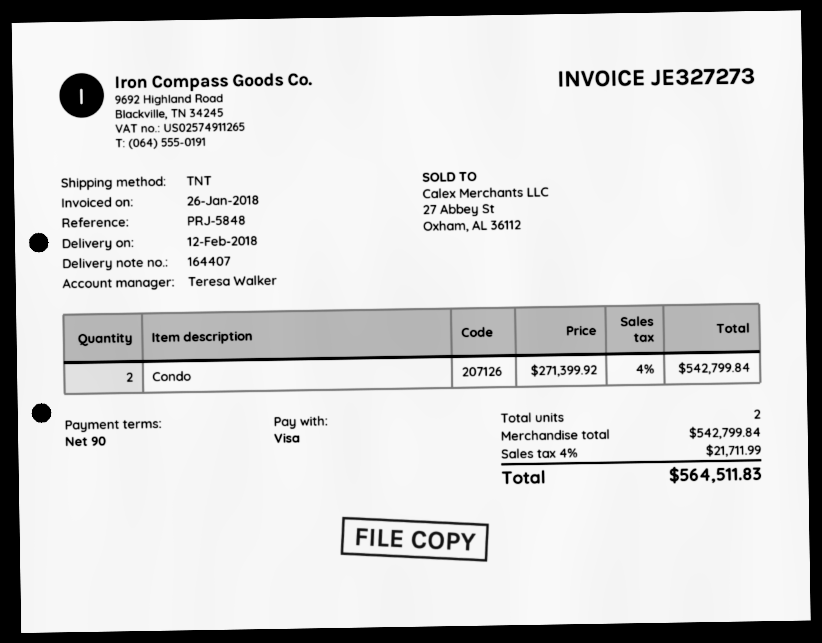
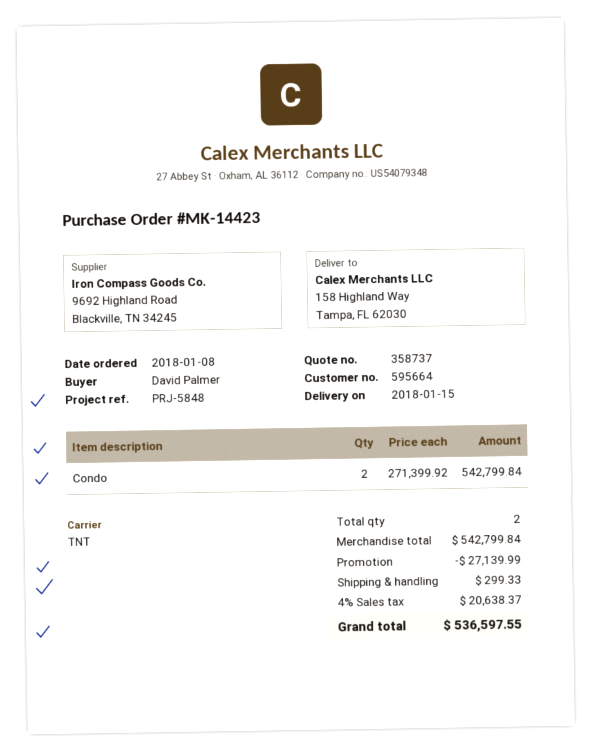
delivery date: 2018-02-12 -> 2018-01-15
discount: none -> 27139.99
shipping: none -> 299.33
tax: 4% = 21711.99 -> 4% = 20638.37
total: 564511.83 -> 536597.55

